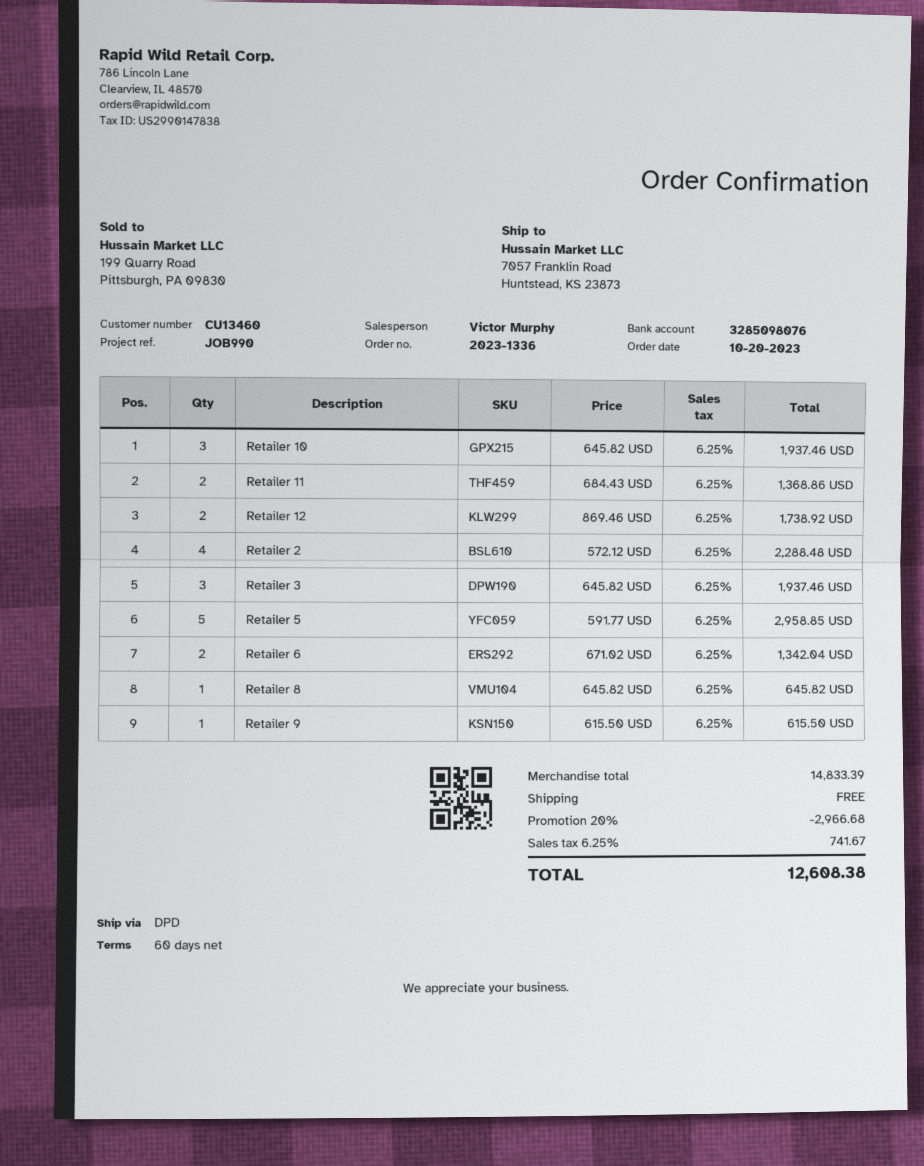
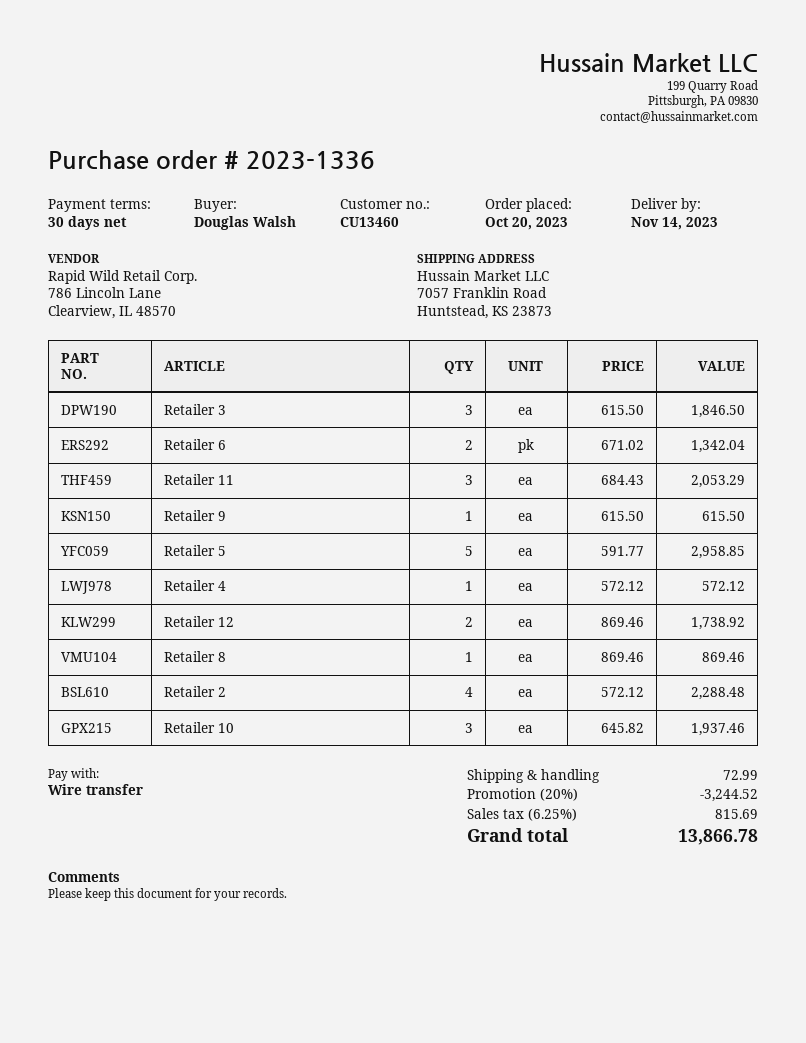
payment terms: 60 days -> 30 days
Retailer 11: 2 x 684.43 = 1368.86 -> 3 x 684.43 = 2053.29
Retailer 3: 3 x 645.82 = 1937.46 -> 3 x 615.50 = 1846.50
Retailer 8: 1 x 645.82 = 645.82 -> 1 x 869.46 = 869.46
Retailer 4: none -> 1 x 572.12 = 572.12
discount: 20% = 2966.68 -> 20% = 3244.52
shipping: 0.00 -> 72.99
tax: 6.25% = 741.67 -> 6.25% = 815.69
total: 12608.38 -> 13866.78

